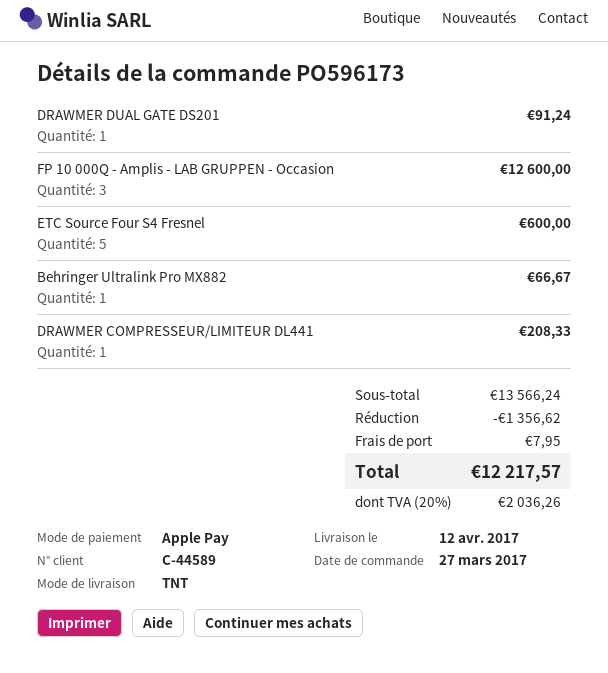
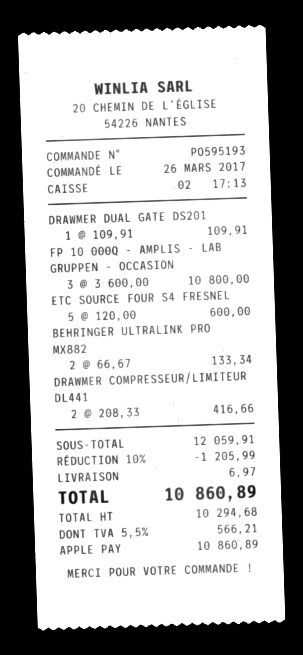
order number: PO596173 -> PO595193
order date: 2017-03-27 -> 2017-03-26
DRAWMER DUAL GATE DS201: 1 for 91.24 -> 1 for 109.91
FP 10 000Q - Amplis - LAB GRUPPEN - Occasion: 3 for 12600.00 -> 3 for 10800.00
Behringer Ultralink Pro MX882: 1 for 66.67 -> 2 for 133.34
DRAWMER COMPRESSEUR/LIMITEUR DL441: 1 for 208.33 -> 2 for 416.66
subtotal: 13566.24 -> 12059.91
discount: 1356.62 -> 1205.99
shipping: 7.95 -> 6.97
tax: 20% = 2036.26 -> 5.5% = 566.21
total: 12217.57 -> 10860.89

